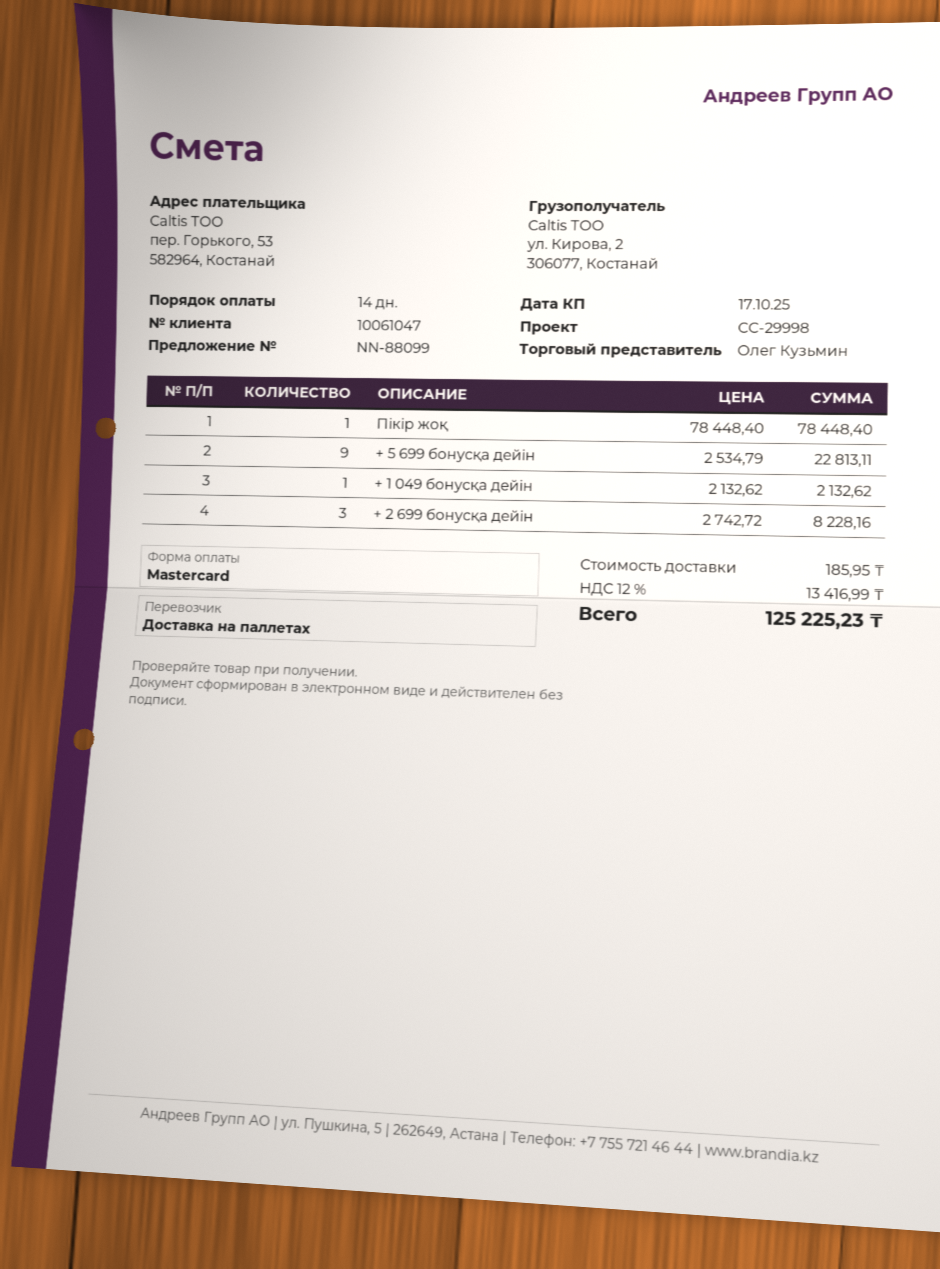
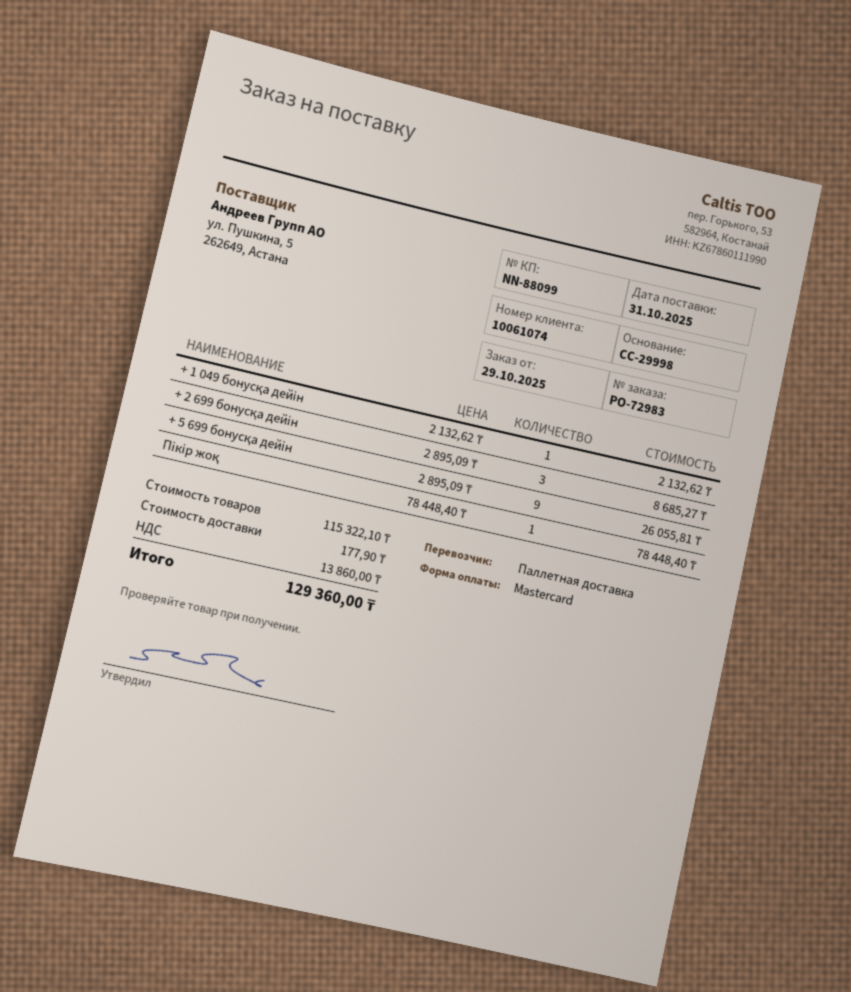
customer number: 10061047 -> 10061074
+ 5 699 бонусқа дейін: 9 x 2534.79 = 22813.11 -> 9 x 2895.09 = 26055.81
+ 2 699 бонусқа дейін: 3 x 2742.72 = 8228.16 -> 3 x 2895.09 = 8685.27
shipping: 185.95 -> 177.90
tax: 13416.99 -> 13860.00
total: 125225.23 -> 129360.00

